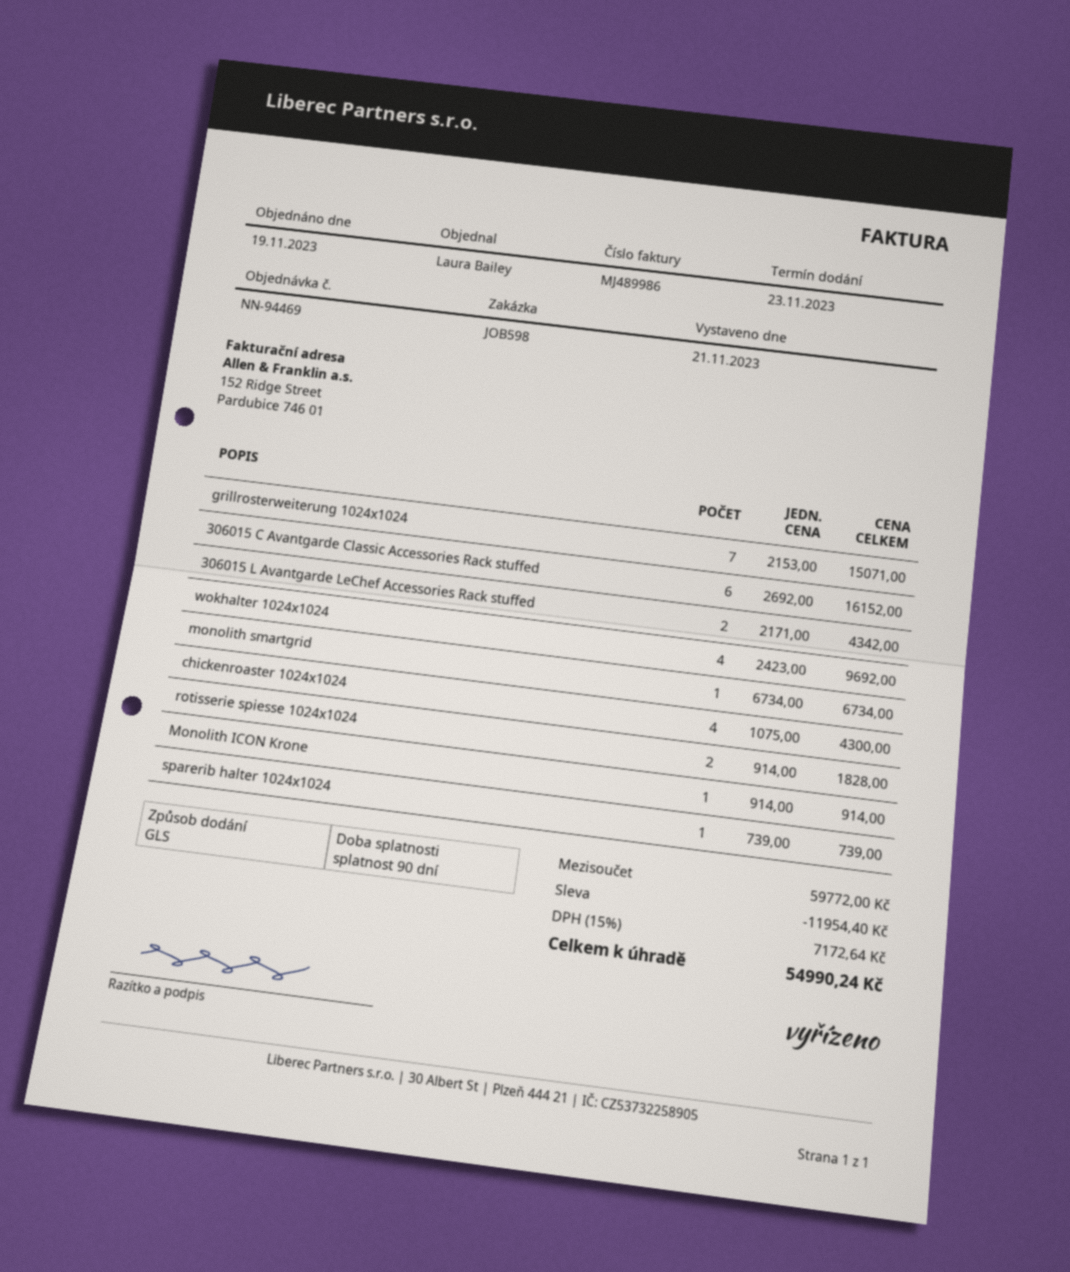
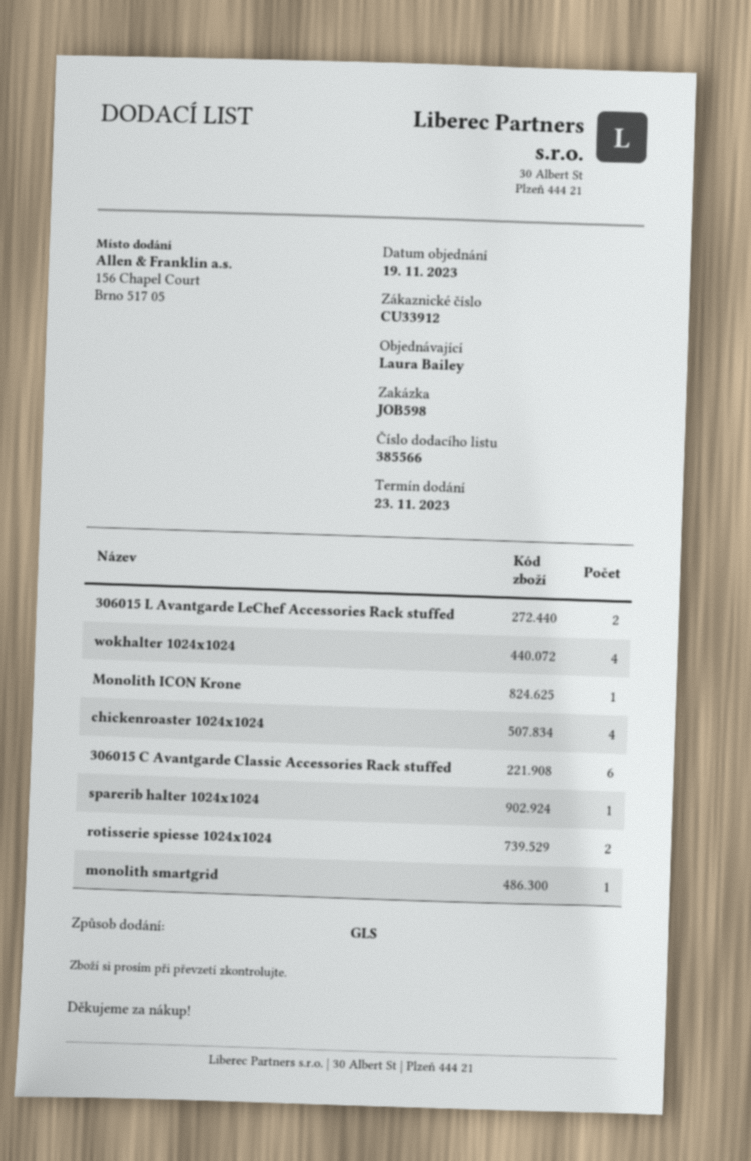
grillrosterweiterung 1024x1024: 7 -> none

